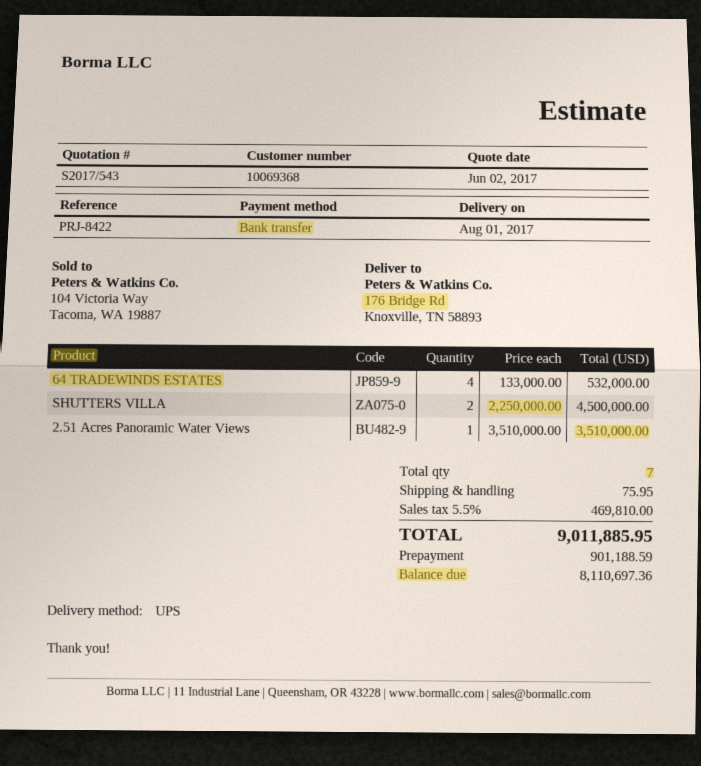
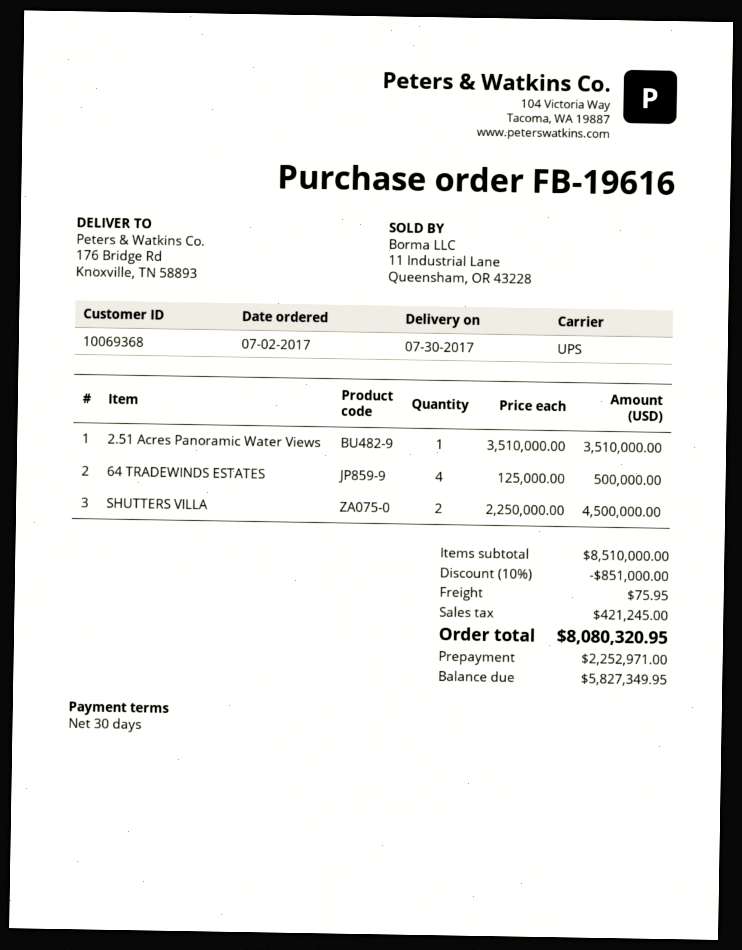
delivery date: 2017-08-01 -> 2017-07-30
64 TRADEWINDS ESTATES: 4 x 133000.00 = 532000.00 -> 4 x 125000.00 = 500000.00
discount: none -> 10% = 851000.00
tax: 469810.00 -> 421245.00
total: 9011885.95 -> 8080320.95
deposit: 901188.59 -> 2252971.00
balance: 8110697.36 -> 5827349.95

